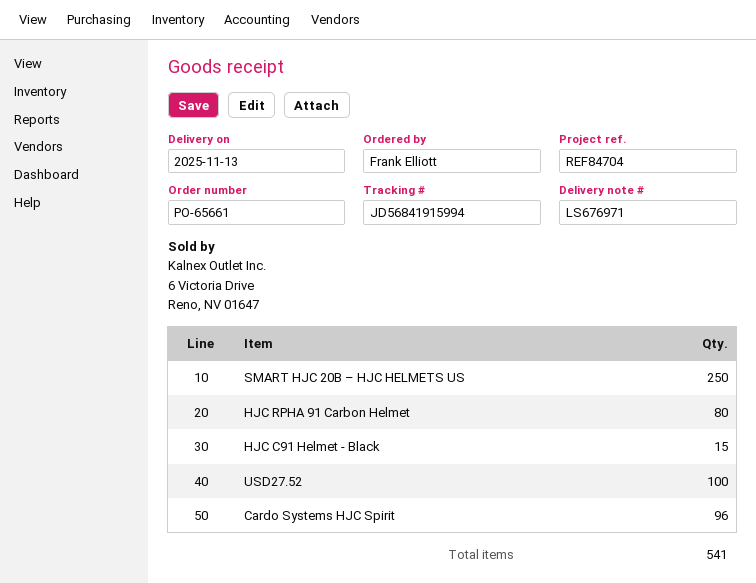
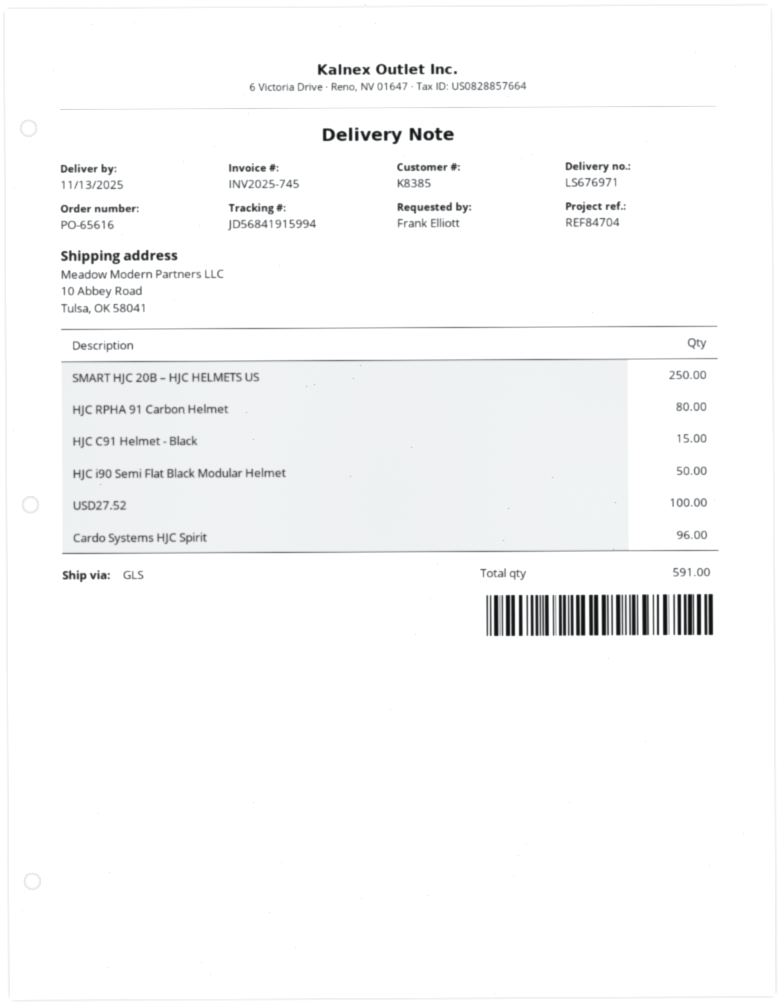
order number: PO-65661 -> PO-65616
HJC i90 Semi Flat Black Modular Helmet: none -> 50
total quantity: 541 -> 591

